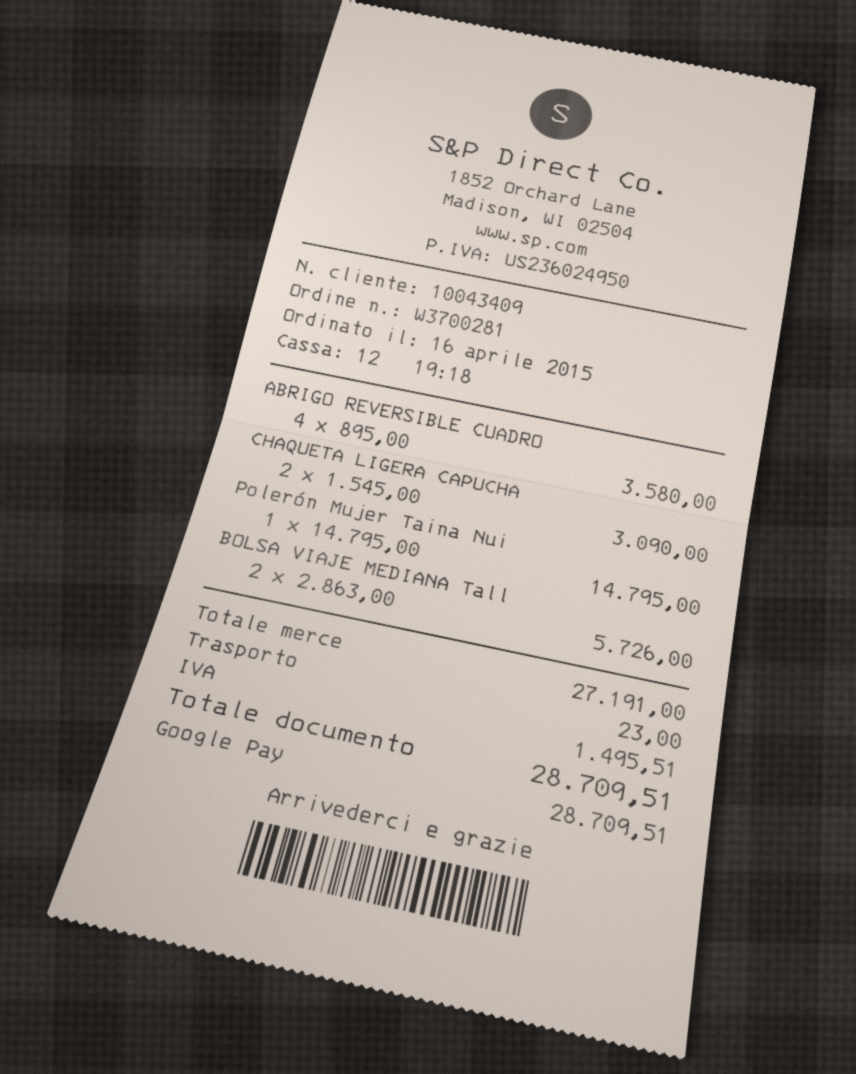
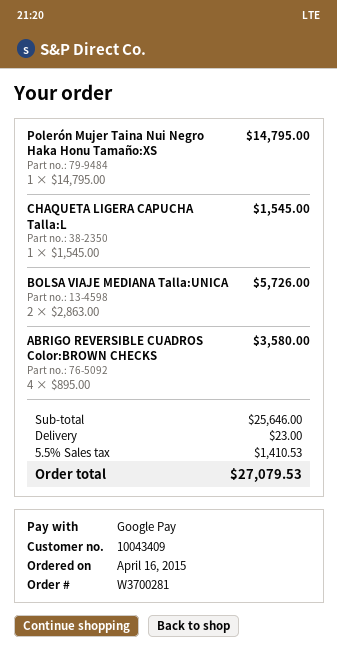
CHAQUETA LIGERA CAPUCHA: 2 x 1545.00 = 3090.00 -> 1 x 1545.00 = 1545.00
subtotal: 27191.00 -> 25646.00
tax: 1495.51 -> 1410.53
total: 28709.51 -> 27079.53

